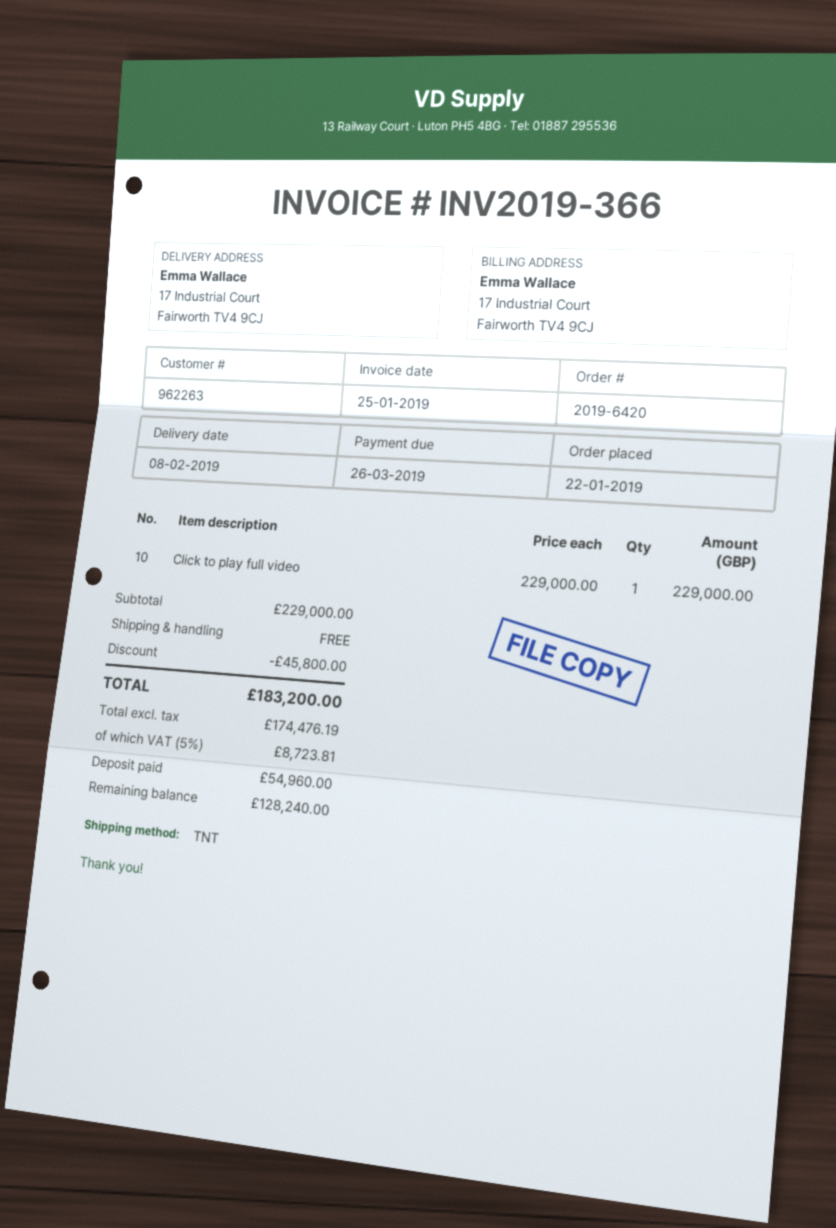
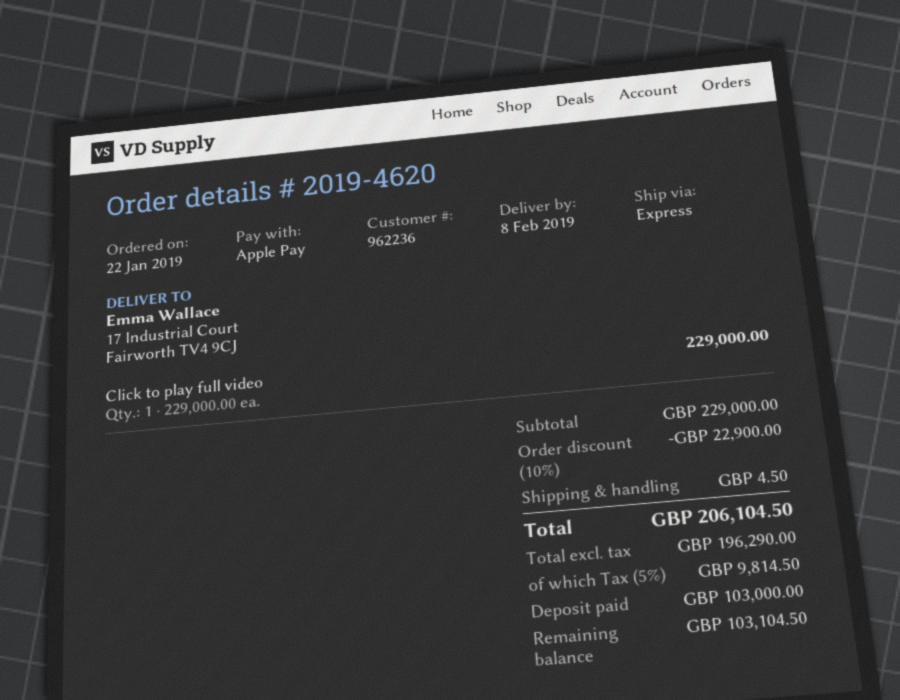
order number: 2019-6420 -> 2019-4620
customer number: 962263 -> 962236
shipping method: TNT -> express
discount: 45800.00 -> 22900.00
shipping: 0.00 -> 4.50
net: 174476.19 -> 196290.00
tax: 5% = 8723.81 -> 5% = 9814.50
total: 183200.00 -> 206104.50
deposit: 54960.00 -> 103000.00
balance: 128240.00 -> 103104.50

